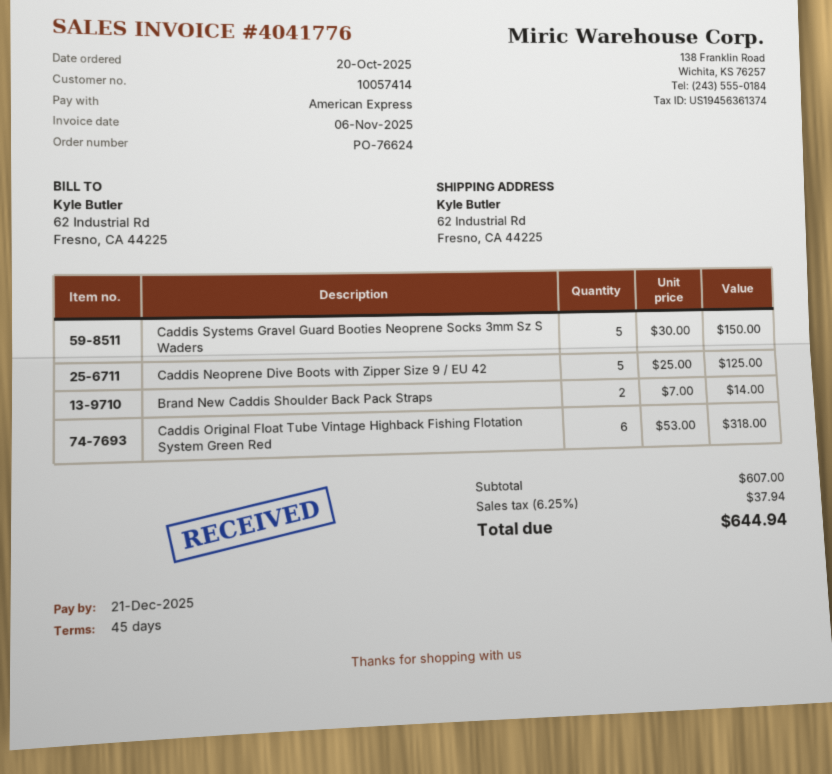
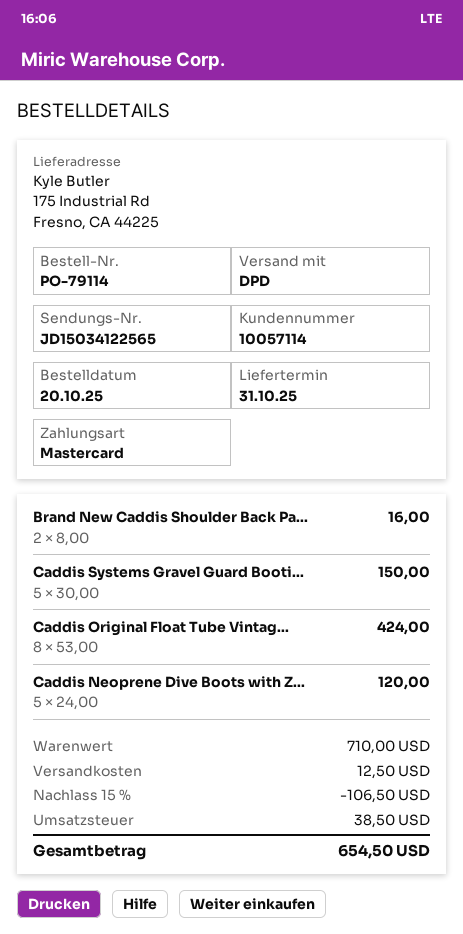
order number: PO-76624 -> PO-79114
customer number: 10057414 -> 10057114
payment method: American Express -> Mastercard
ship to: 62 Industrial Rd, Fresno, CA 44225 -> 175 Industrial Rd, Fresno, CA 44225
Caddis Neoprene Dive Boots with Zipper Size 9 / EU 42: 5 x 25.00 = 125.00 -> 5 x 24.00 = 120.00
Brand New Caddis Shoulder Back Pack Straps: 2 x 7.00 = 14.00 -> 2 x 8.00 = 16.00
Caddis Original Float Tube Vintage Highback Fishing Flotation System Green Red: 6 x 53.00 = 318.00 -> 8 x 53.00 = 424.00
subtotal: 607.00 -> 710.00
discount: none -> 15% = 106.50
shipping: none -> 12.50
tax: 37.94 -> 38.50
total: 644.94 -> 654.50

